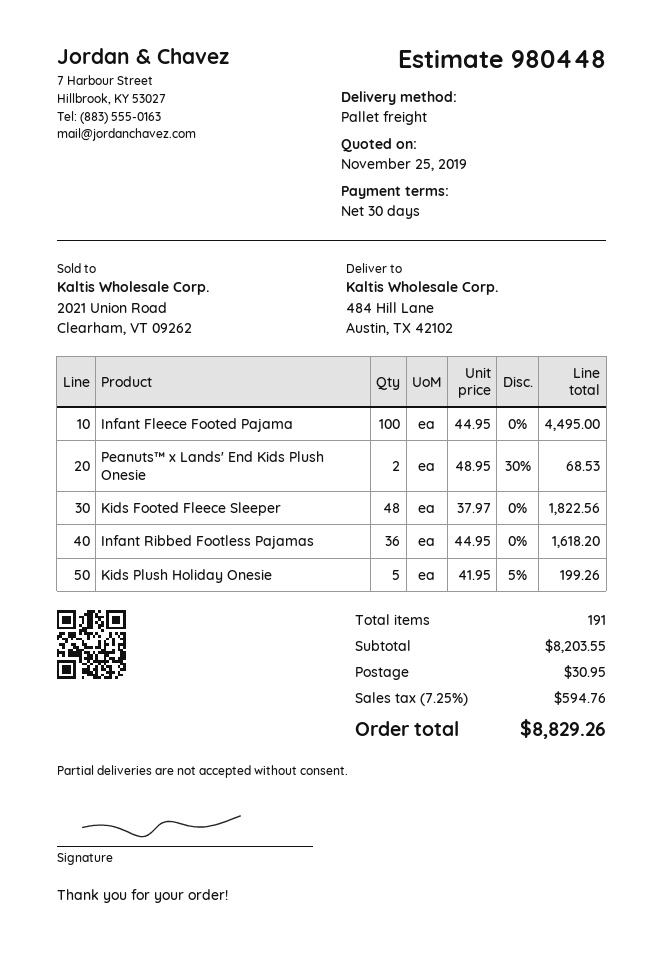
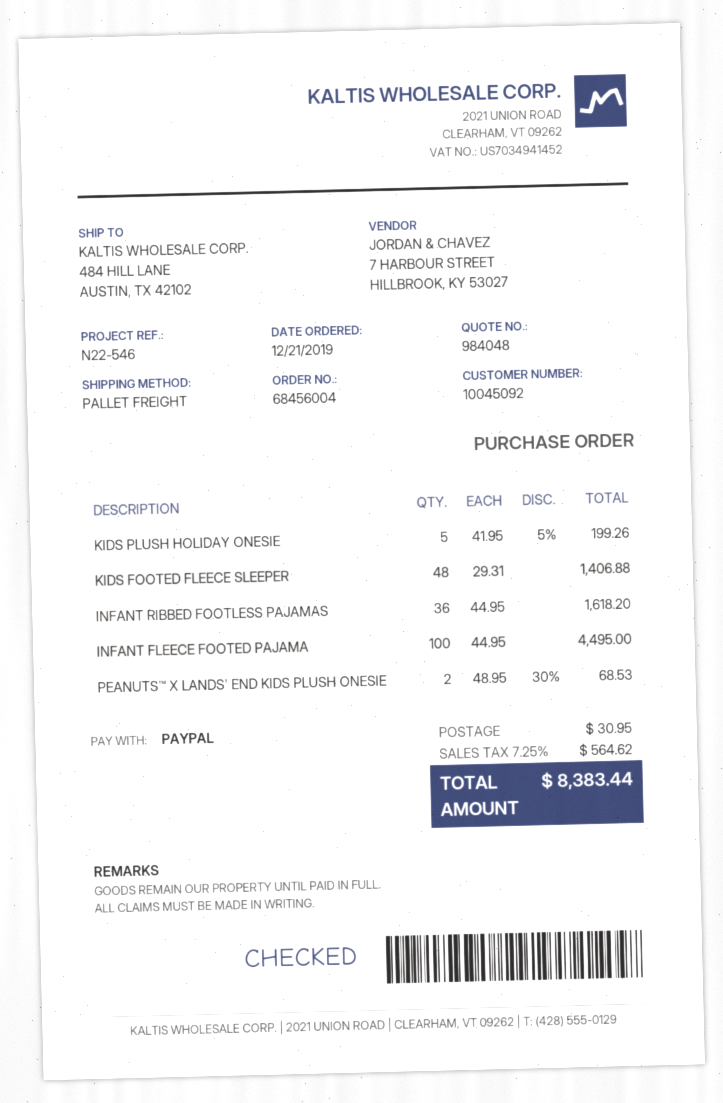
quote number: 980448 -> 984048
Kids Footed Fleece Sleeper: 48 x 37.97 = 1822.56 -> 48 x 29.31 = 1406.88
tax: 7.25% = 594.76 -> 7.25% = 564.62
total: 8829.26 -> 8383.44

